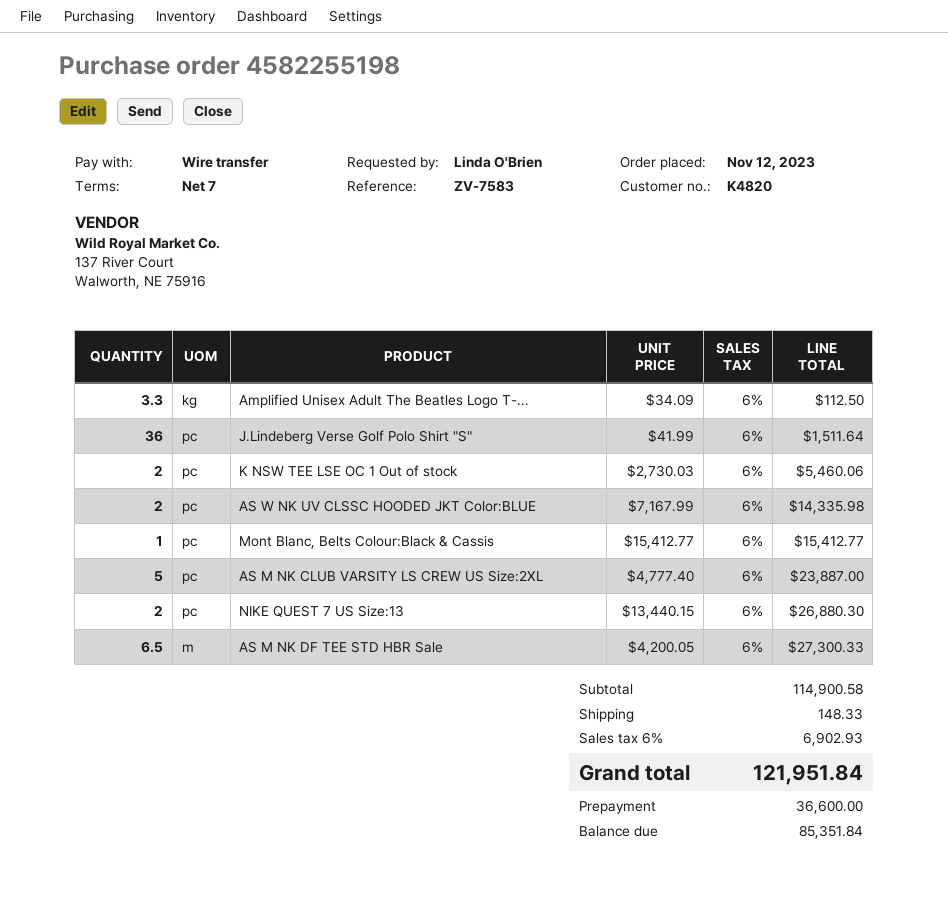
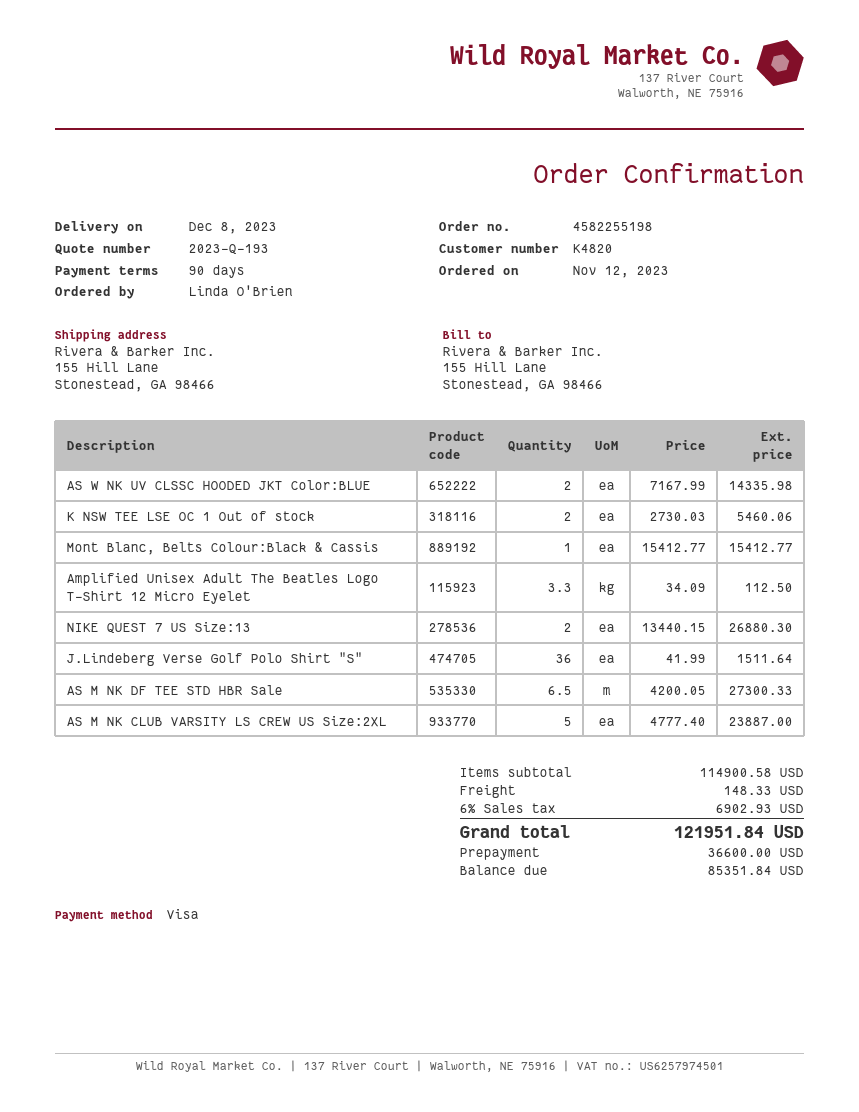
payment terms: 7 days -> 90 days
payment method: bank transfer -> Visa

